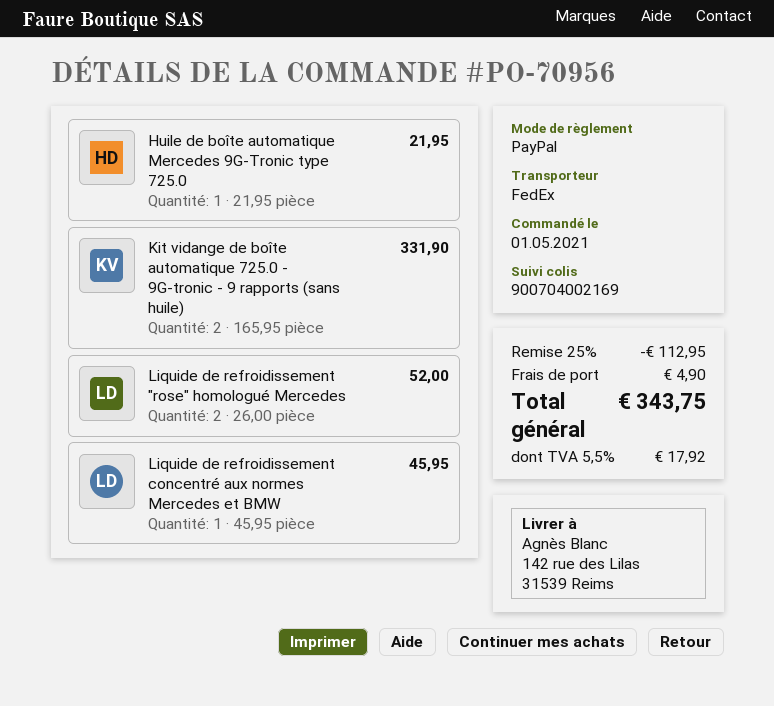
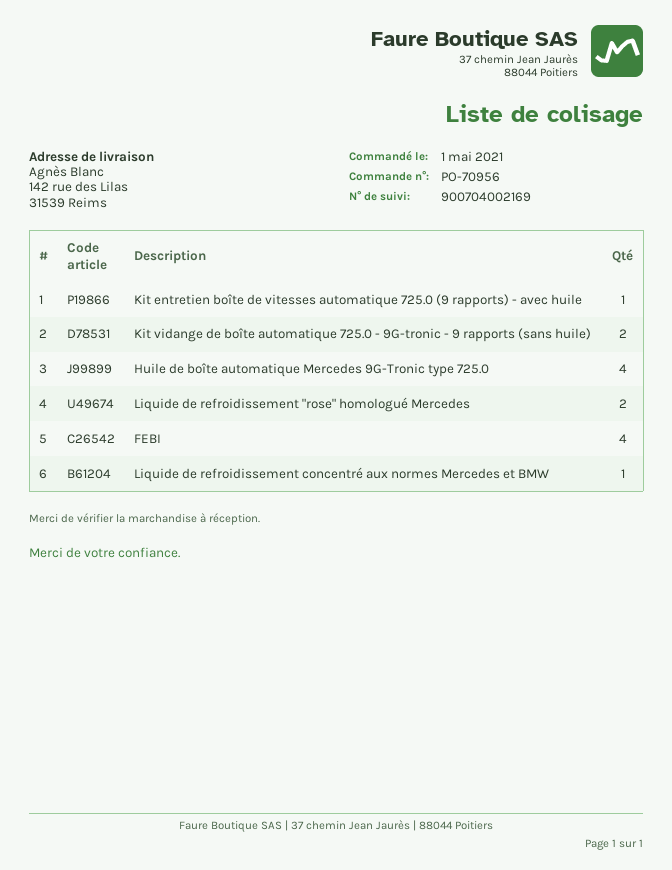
Huile de boîte automatique Mercedes 9G-Tronic type 725.0: 1 -> 4
Kit entretien boîte de vitesses automatique 725.0 (9 rapports) - avec huile: none -> 1
FEBI: none -> 4

